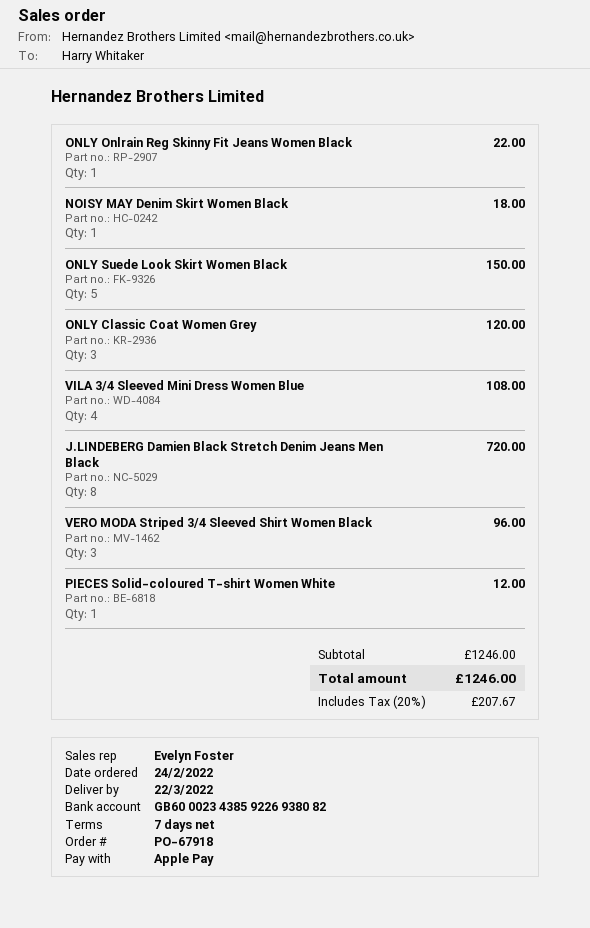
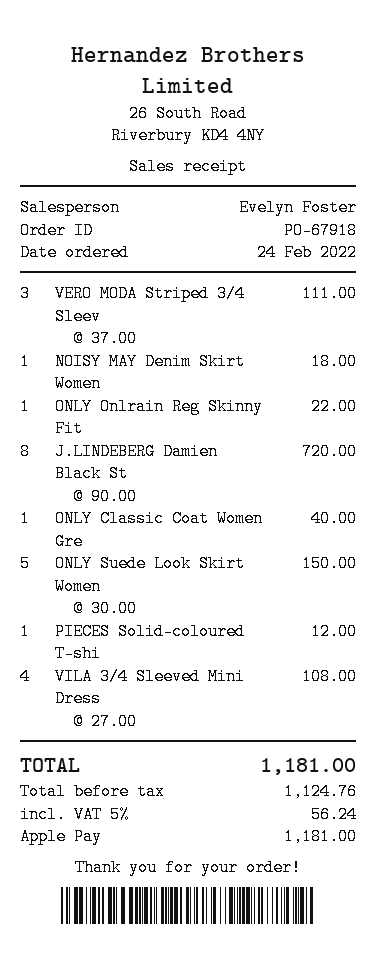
ONLY Classic Coat Women Grey: 3 for 120.00 -> 1 for 40.00
VERO MODA Striped 3/4 Sleeved Shirt Women Black: 3 for 96.00 -> 3 for 111.00
tax: 20% = 207.67 -> 5% = 56.24
total: 1246.00 -> 1181.00

